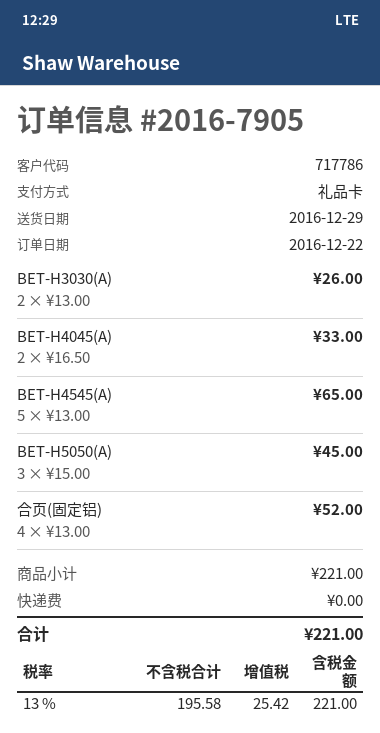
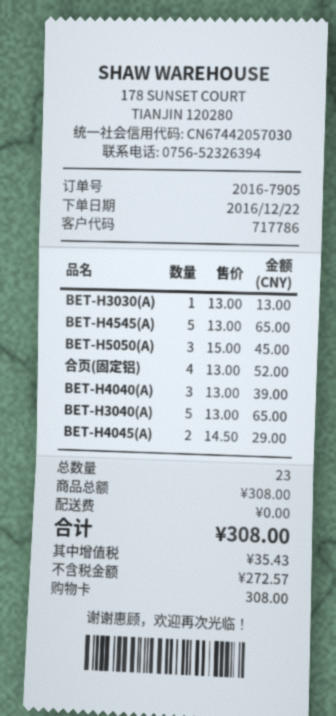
BET-H3030(A): 2 x 13.00 = 26.00 -> 1 x 13.00 = 13.00
BET-H4045(A): 2 x 16.50 = 33.00 -> 2 x 14.50 = 29.00
BET-H4040(A): none -> 3 x 13.00 = 39.00
BET-H3040(A): none -> 5 x 13.00 = 65.00
subtotal: 221.00 -> 308.00
net: 195.58 -> 272.57
tax: 25.42 -> 35.43
total: 221.00 -> 308.00

